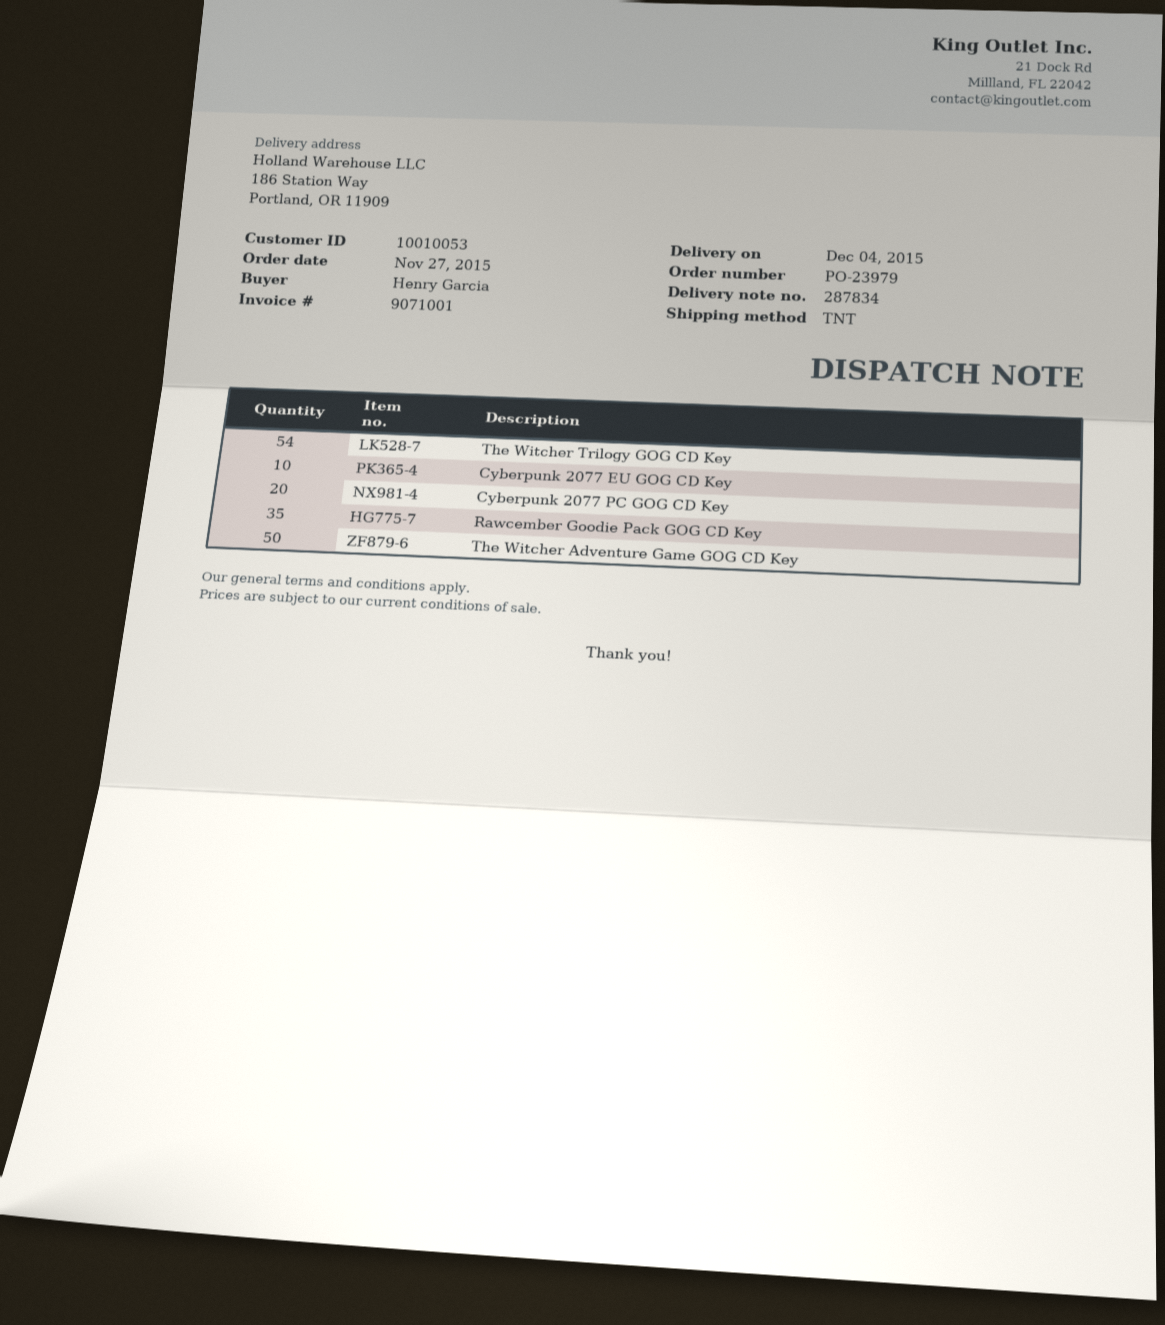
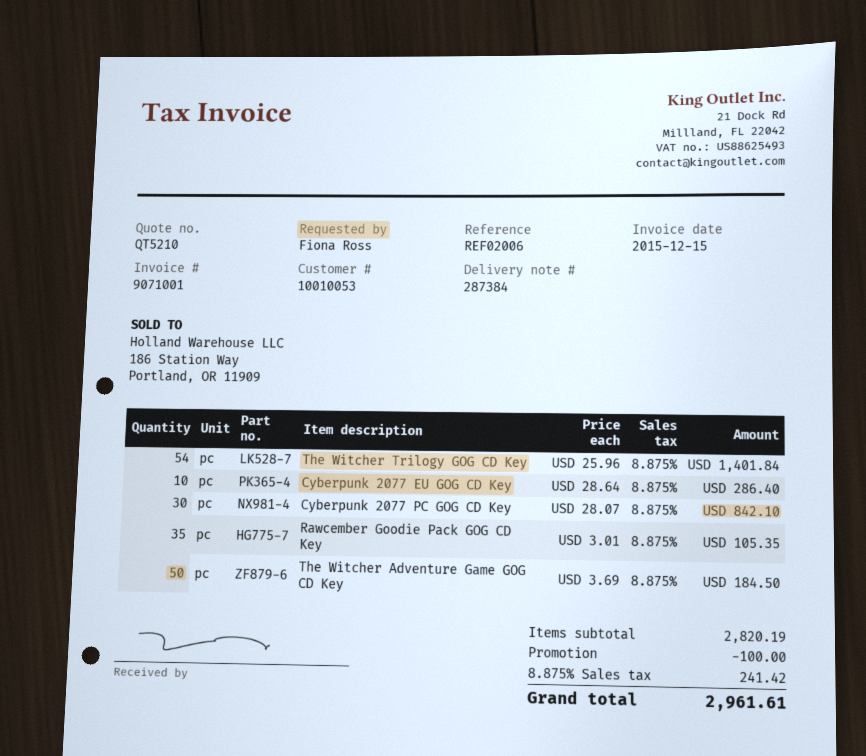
delivery note number: 287834 -> 287384
ordered by: Henry Garcia -> Fiona Ross
Cyberpunk 2077 PC GOG CD Key: 20 -> 30

